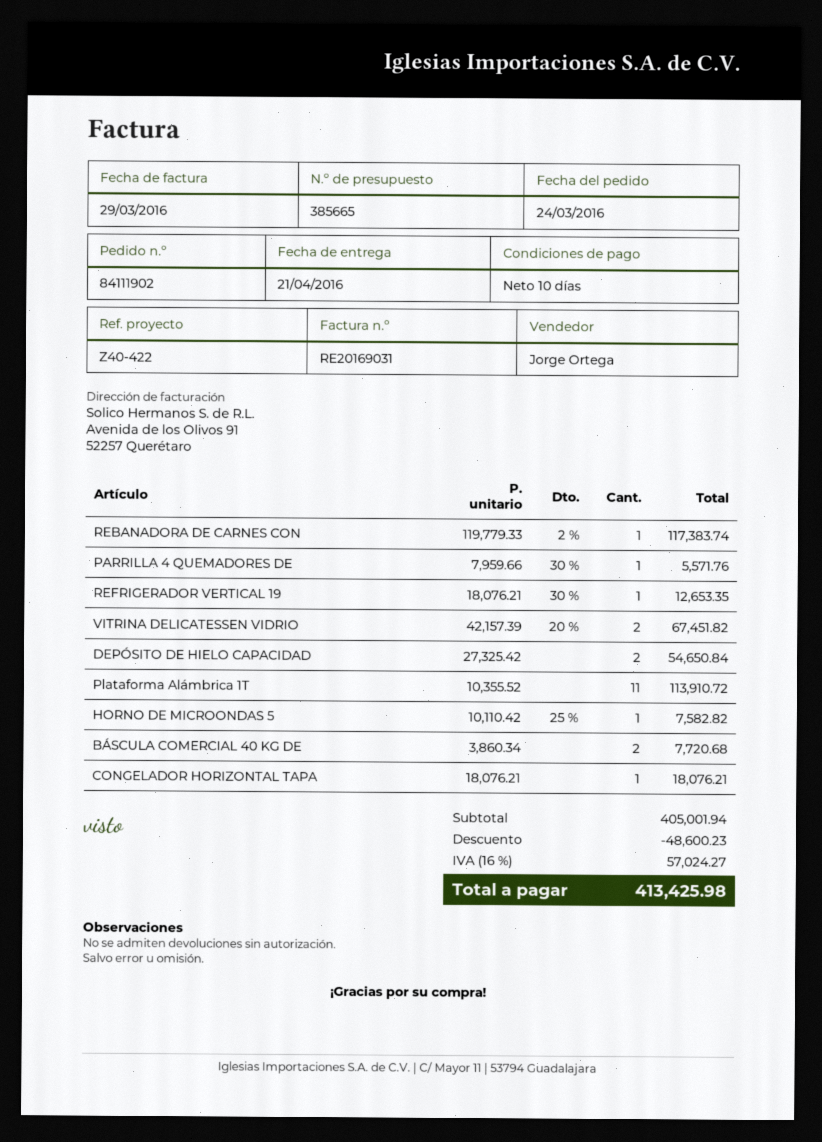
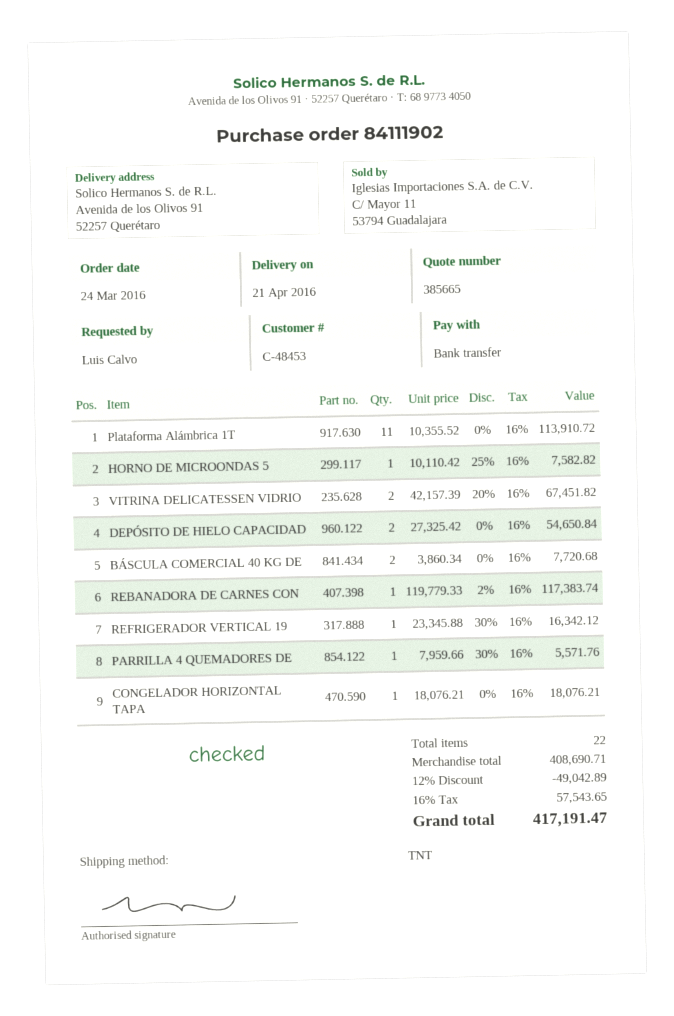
REFRIGERADOR VERTICAL 19: 1 x 18076.21 - 30% = 12653.35 -> 1 x 23345.88 - 30% = 16342.12
subtotal: 405001.94 -> 408690.71
discount: 48600.23 -> 49042.89
tax: 16% = 57024.27 -> 16% = 57543.65
total: 413425.98 -> 417191.47

